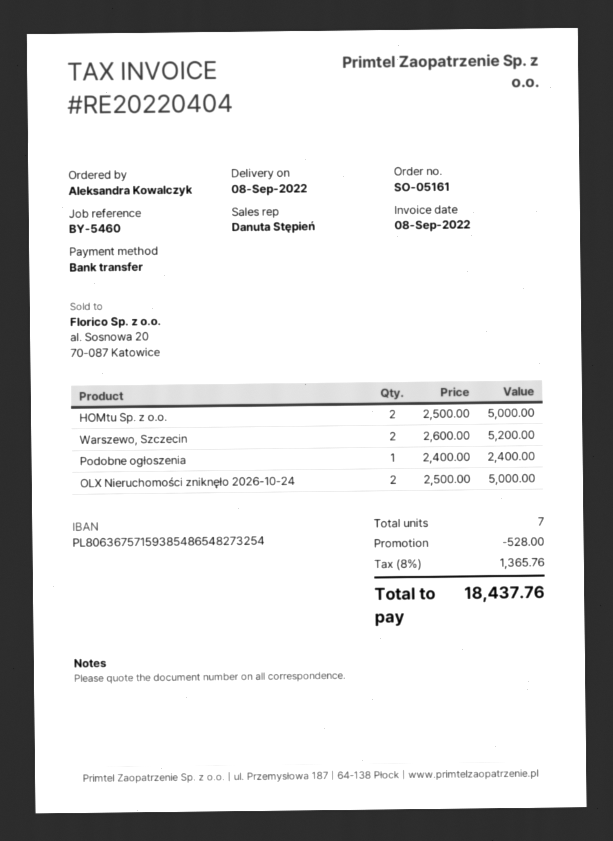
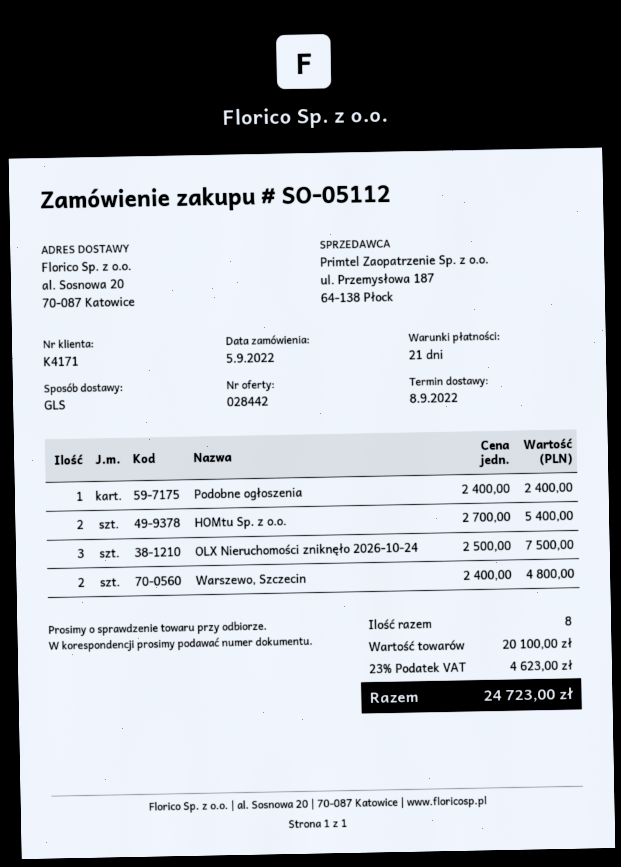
order number: SO-05161 -> SO-05112
HOMtu Sp. z o.o.: 2 x 2500.00 = 5000.00 -> 2 x 2700.00 = 5400.00
Warszewo, Szczecin: 2 x 2600.00 = 5200.00 -> 2 x 2400.00 = 4800.00
OLX Nieruchomości zniknęło 2026-10-24: 2 x 2500.00 = 5000.00 -> 3 x 2500.00 = 7500.00
total quantity: 7 -> 8
discount: 528.00 -> none
tax: 8% = 1365.76 -> 23% = 4623.00
total: 18437.76 -> 24723.00

